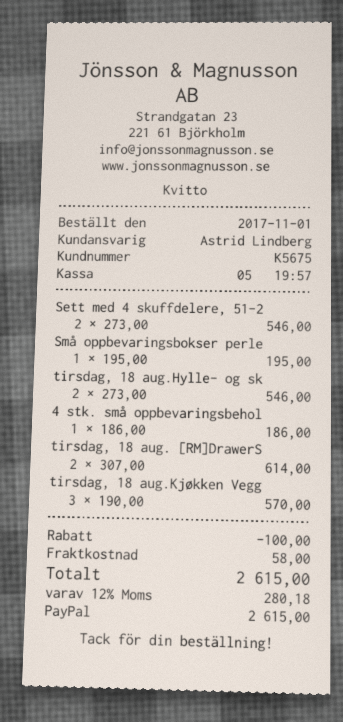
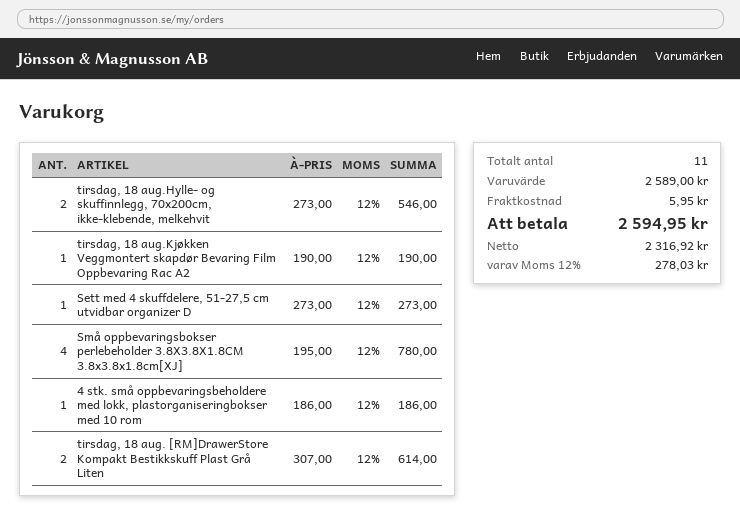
Sett med 4 skuffdelere, 51-2: 2 x 273.00 = 546.00 -> 1 x 273.00 = 273.00
Små oppbevaringsbokser perle: 1 x 195.00 = 195.00 -> 4 x 195.00 = 780.00
tirsdag, 18 aug.Kjøkken Vegg: 3 x 190.00 = 570.00 -> 1 x 190.00 = 190.00
discount: 100.00 -> none
shipping: 58.00 -> 5.95
tax: 12% = 280.18 -> 12% = 278.03
total: 2615.00 -> 2594.95

